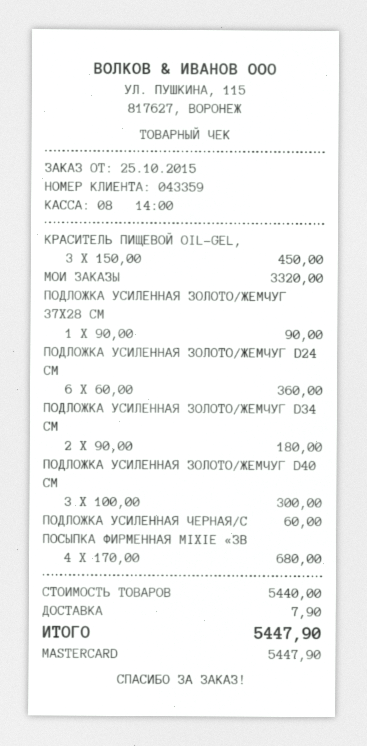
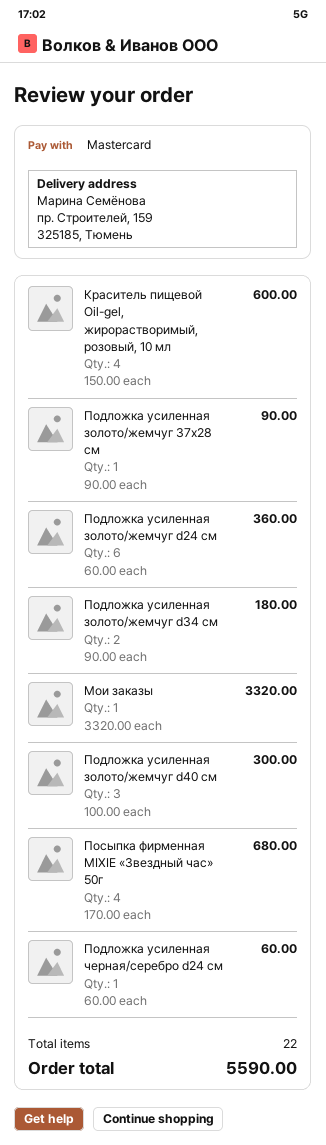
КРАСИТЕЛЬ ПИЩЕВОЙ OIL-GEL,: 3 x 150.00 = 450.00 -> 4 x 150.00 = 600.00
shipping: 7.90 -> none
total: 5447.90 -> 5590.00

